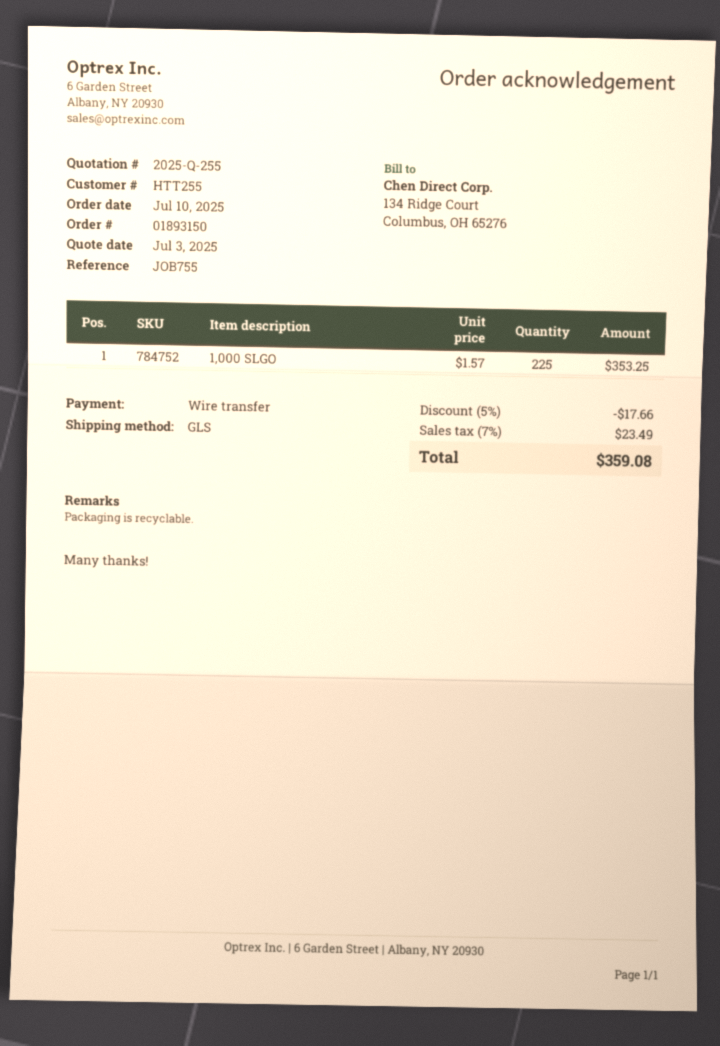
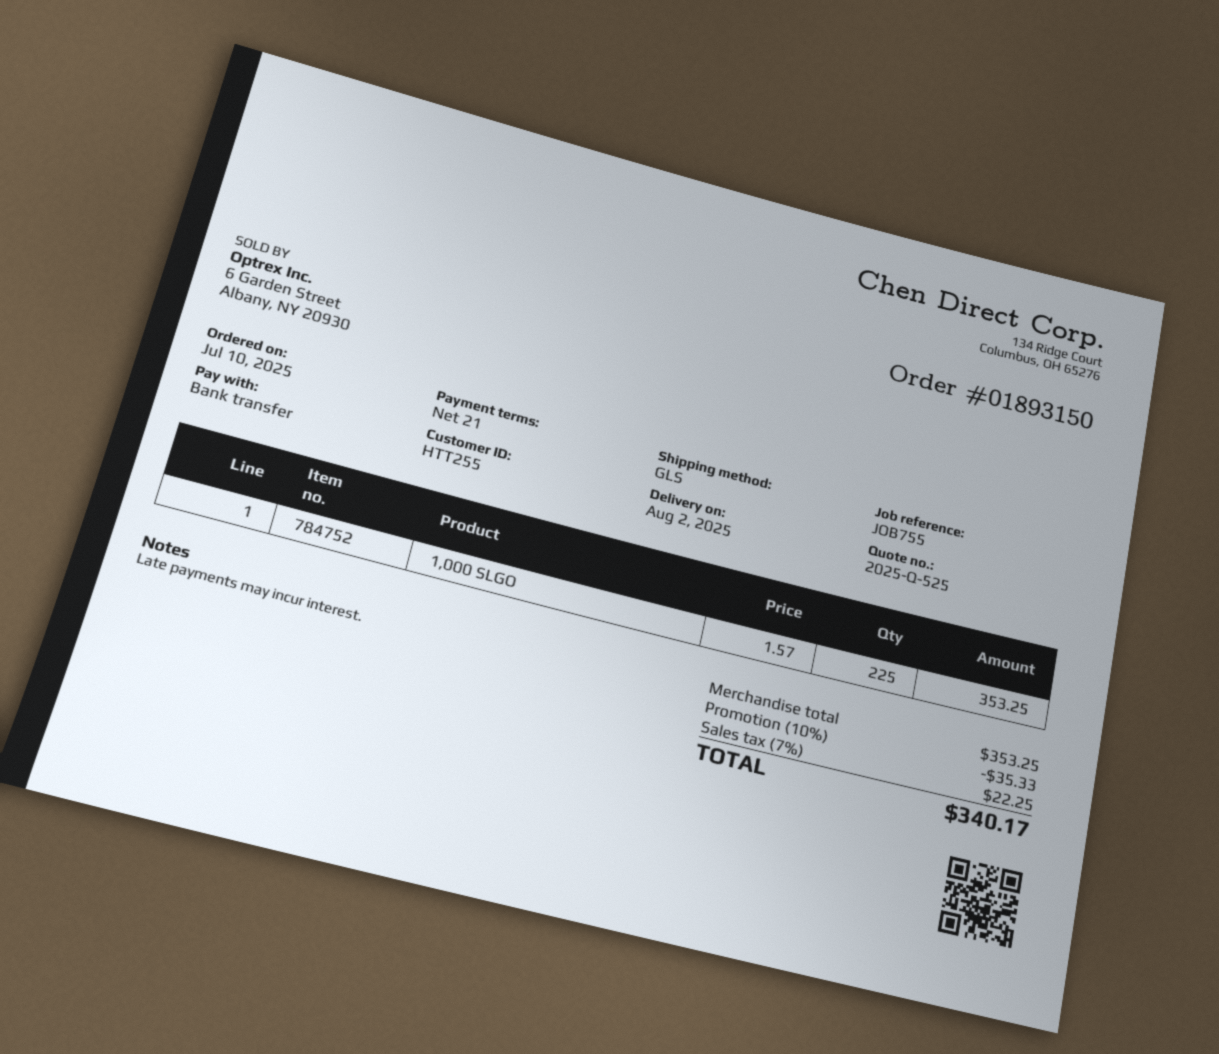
quote number: 2025-Q-255 -> 2025-Q-525
discount: 5% = 17.66 -> 10% = 35.33
tax: 7% = 23.49 -> 7% = 22.25
total: 359.08 -> 340.17

